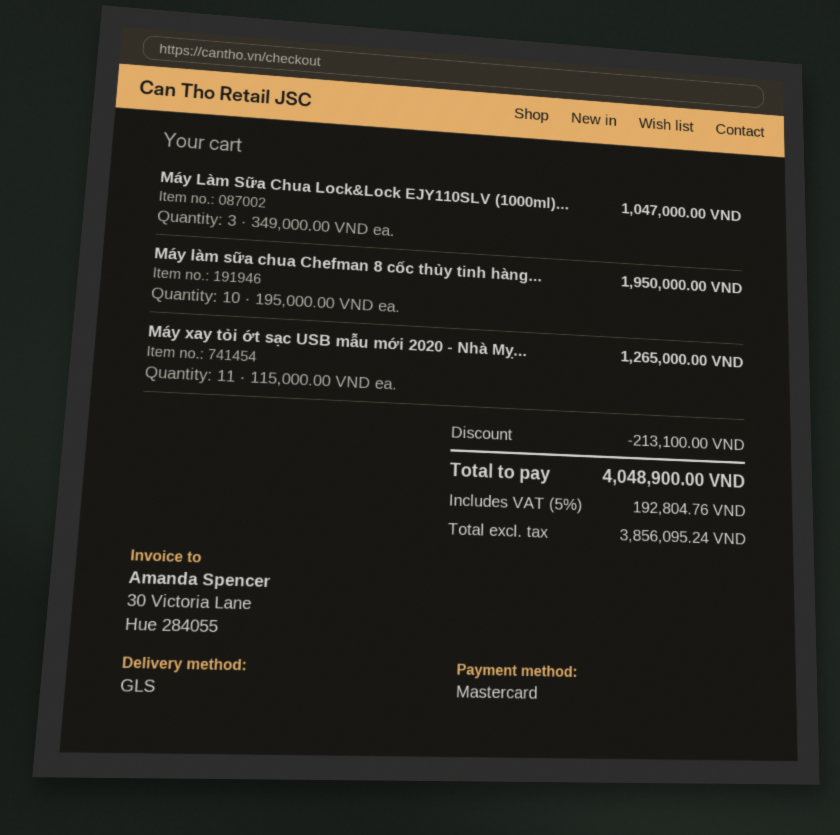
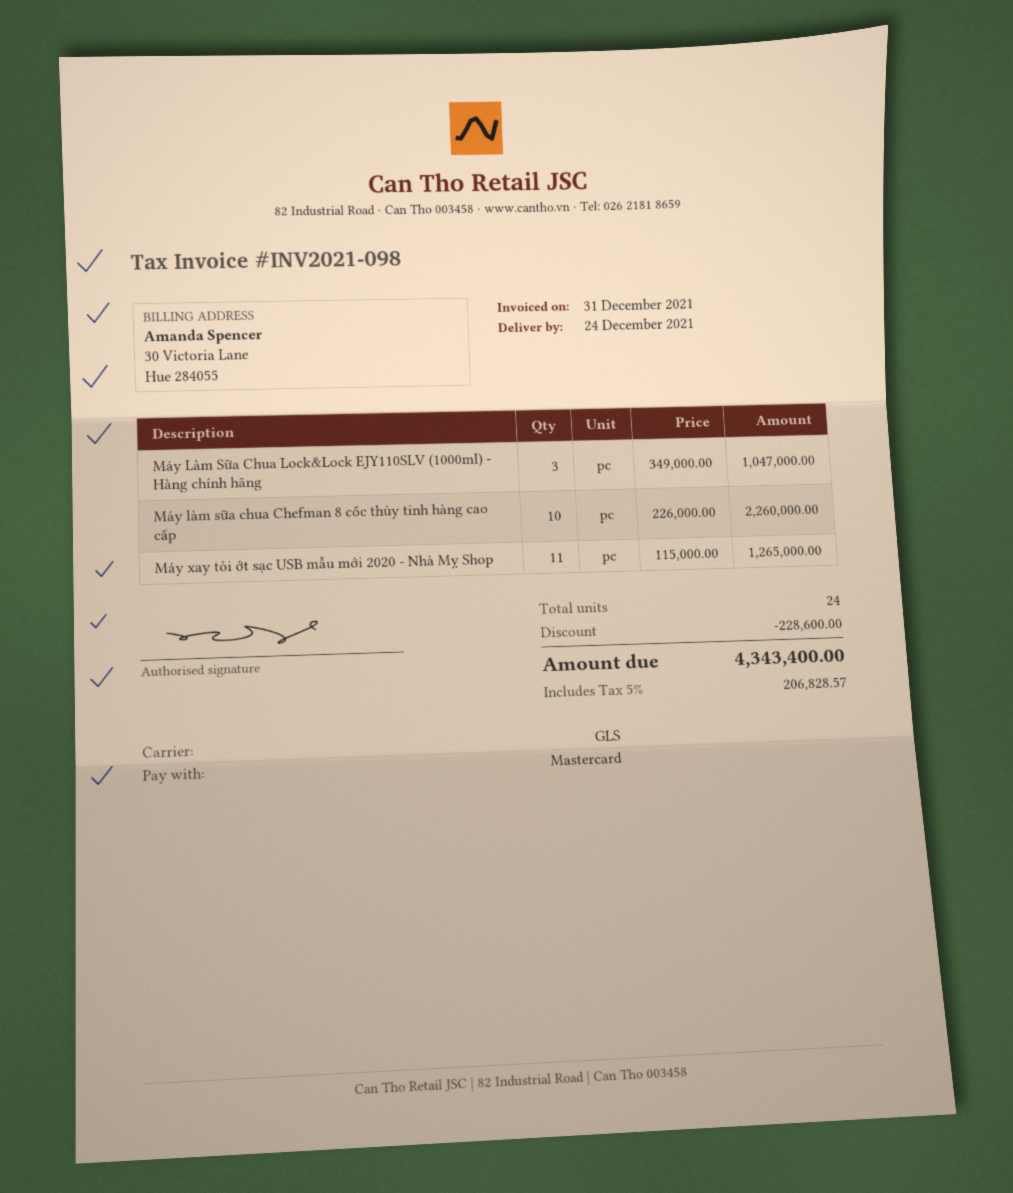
Máy làm sữa chua Chefman 8 cốc thủy tinh hàng...: 10 x 195000.00 = 1950000.00 -> 10 x 226000.00 = 2260000.00
discount: 213100.00 -> 228600.00
tax: 5% = 192804.76 -> 5% = 206828.57
total: 4048900.00 -> 4343400.00

